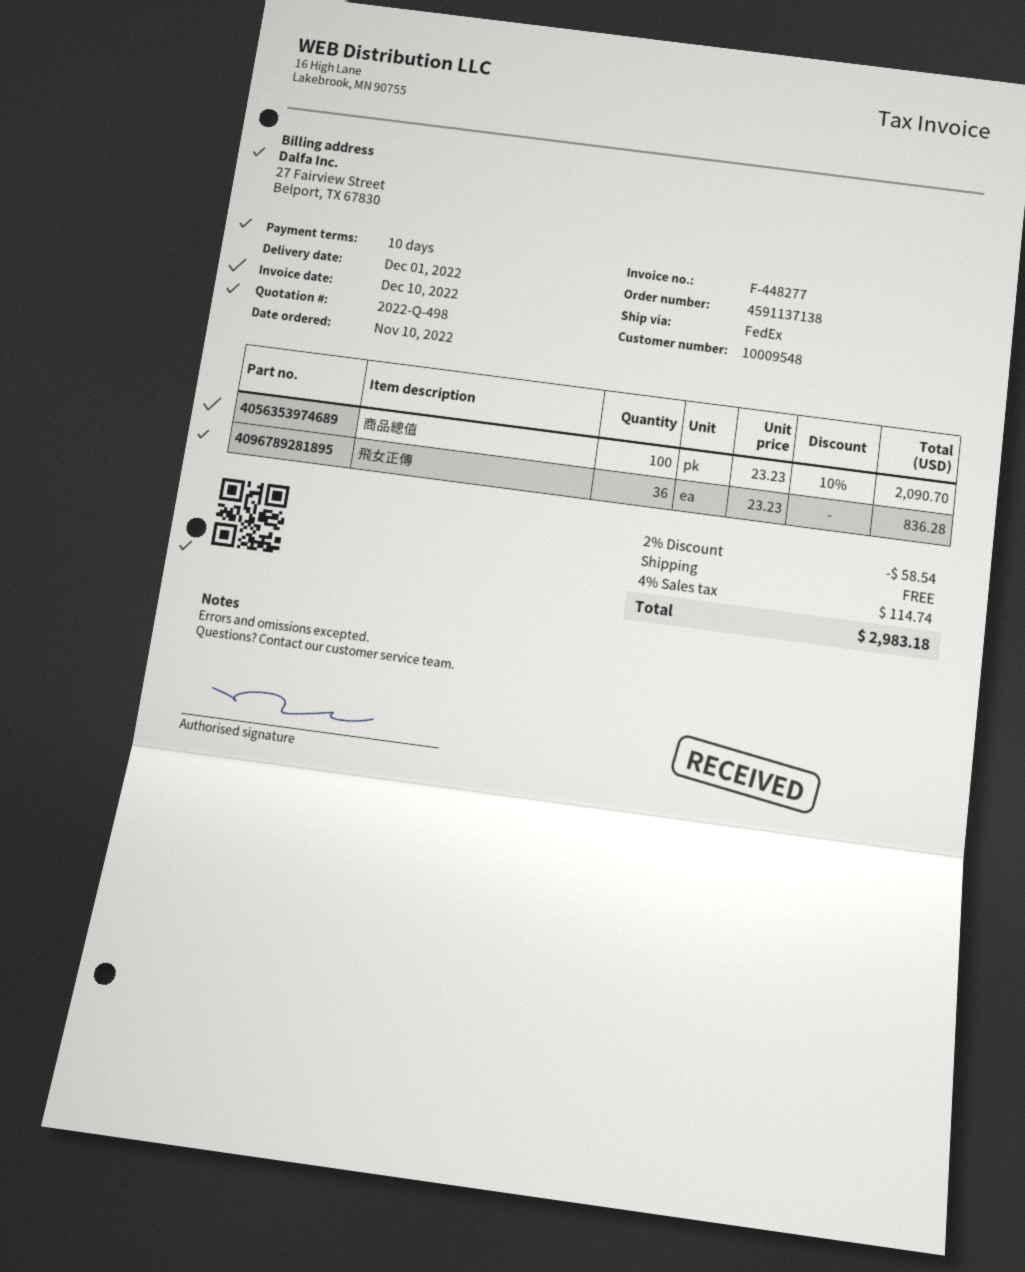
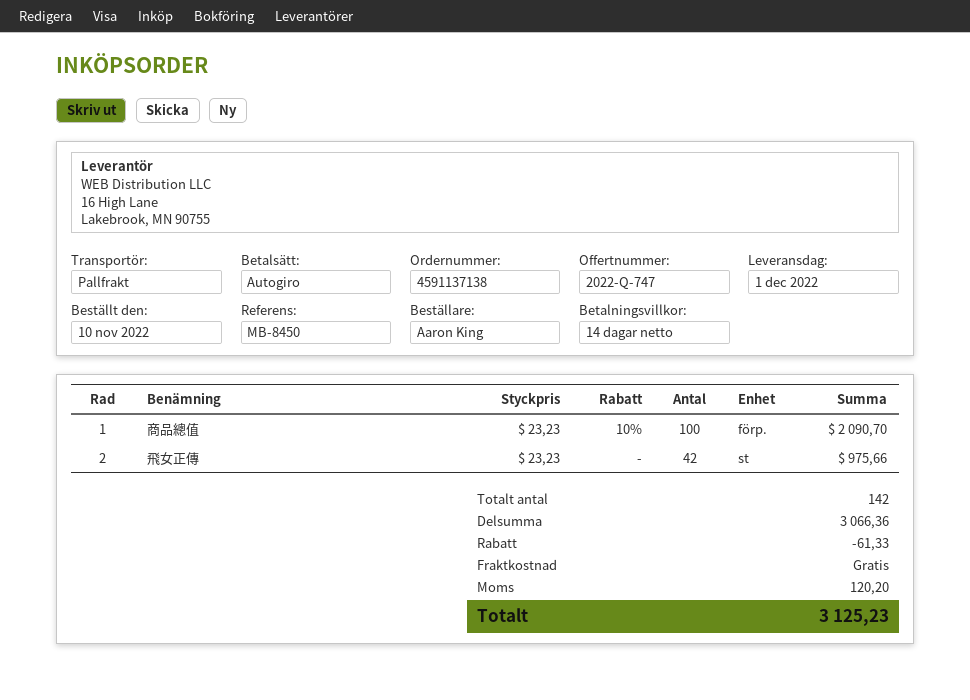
quote number: 2022-Q-498 -> 2022-Q-747
payment terms: 10 days -> 14 days
shipping method: FedEx -> pallet freight
飛女正傳: 36 x 23.23 = 836.28 -> 42 x 23.23 = 975.66
discount: 58.54 -> 61.33
tax: 114.74 -> 120.20
total: 2983.18 -> 3125.23

